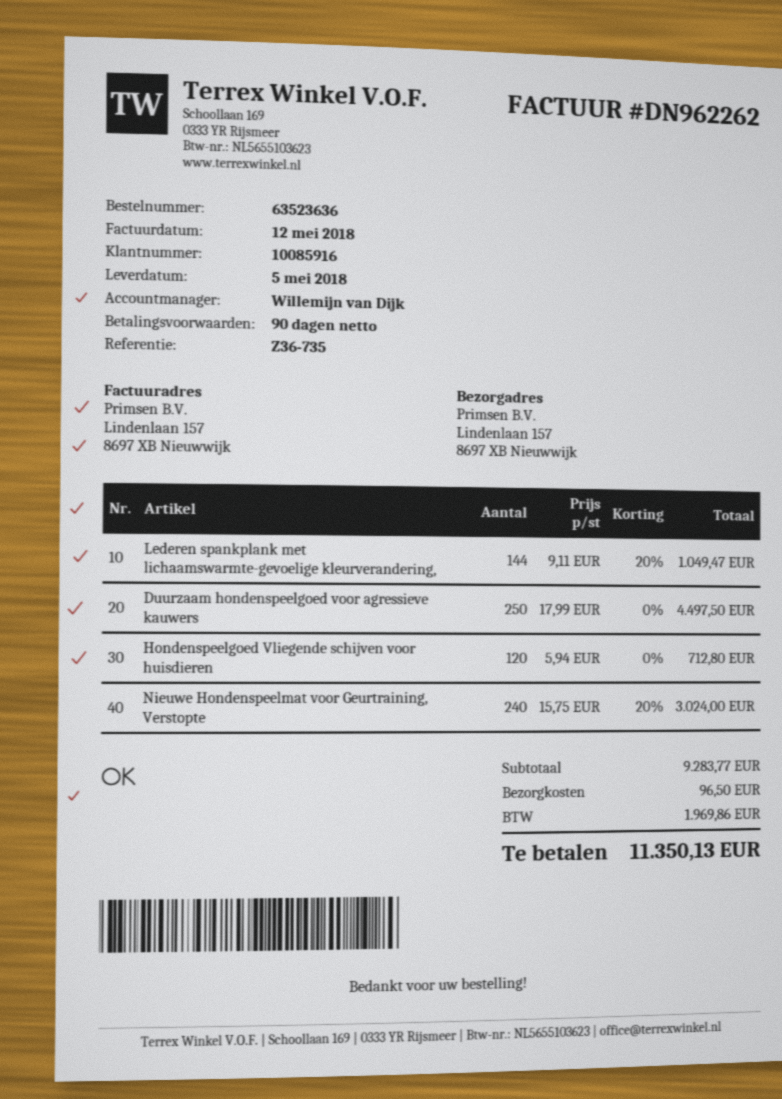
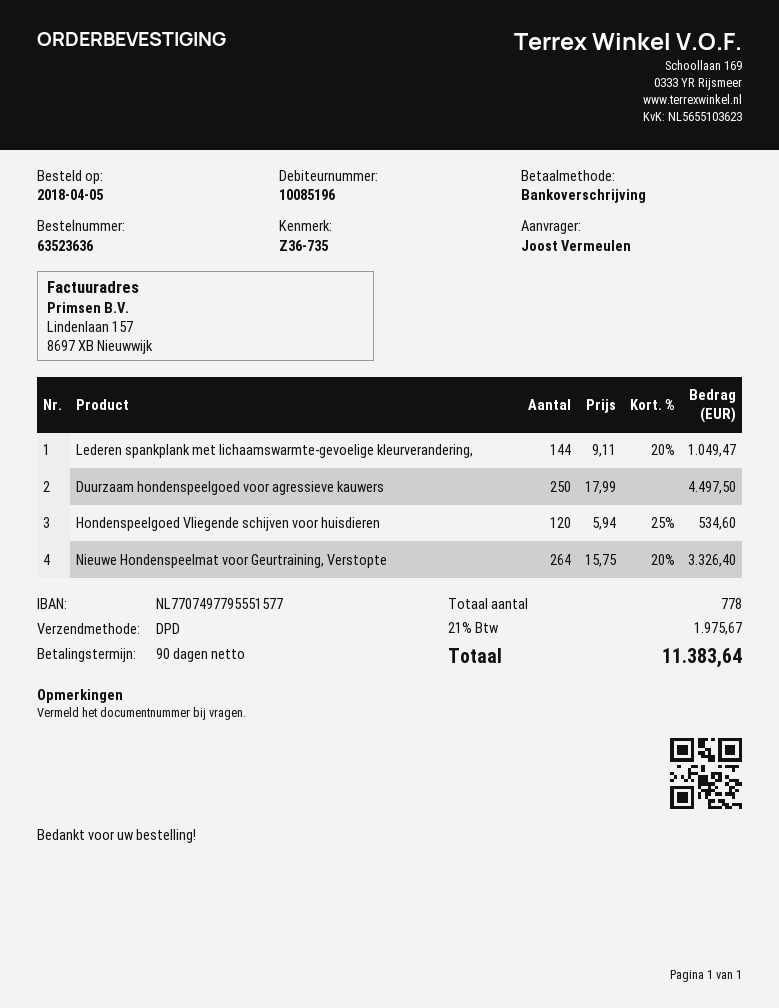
customer number: 10085916 -> 10085196
Hondenspeelgoed Vliegende schijven voor huisdieren: 120 x 5.94 = 712.80 -> 120 x 5.94 - 25% = 534.60
Nieuwe Hondenspeelmat voor Geurtraining, Verstopte: 240 x 15.75 - 20% = 3024.00 -> 264 x 15.75 - 20% = 3326.40
shipping: 96.50 -> none
tax: 1969.86 -> 1975.67
total: 11350.13 -> 11383.64

